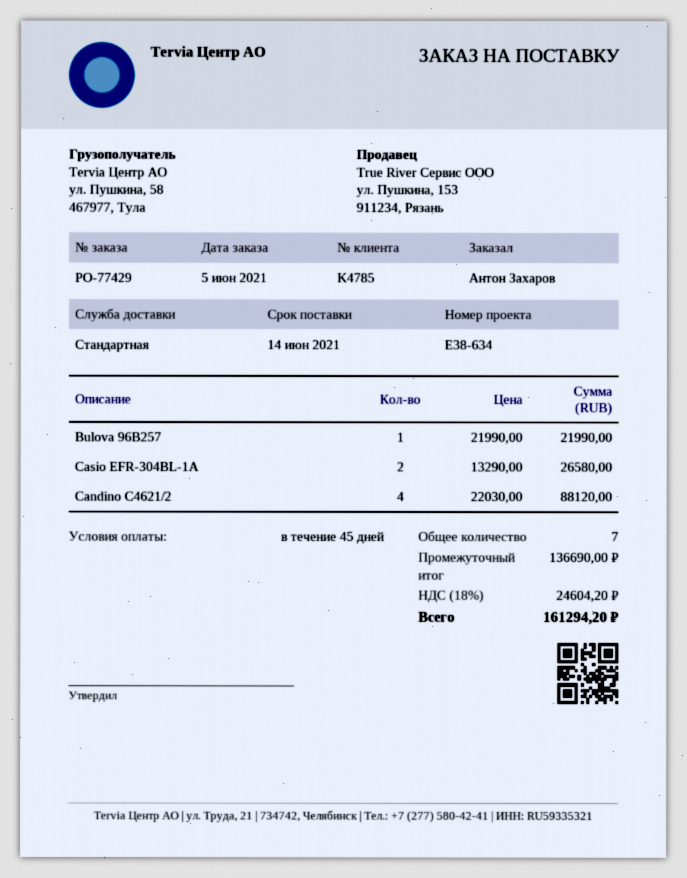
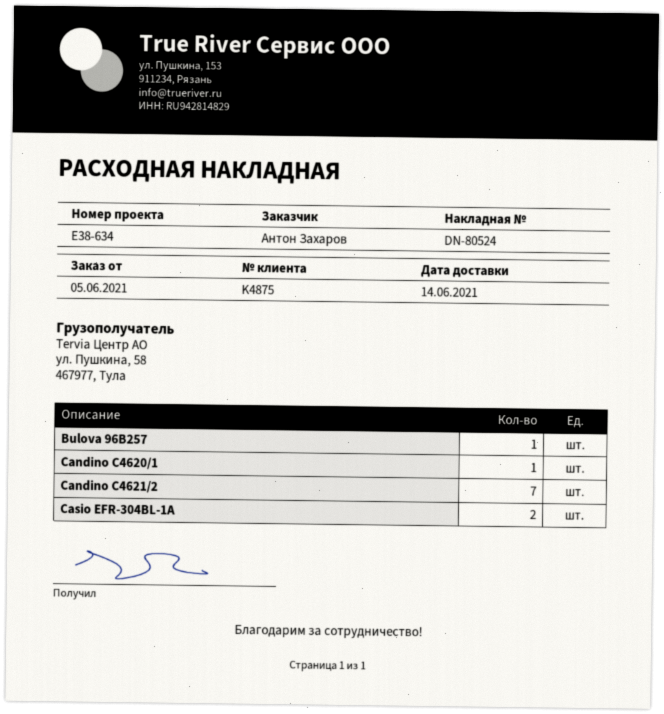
customer number: K4785 -> K4875
Candino C4621/2: 4 -> 7
Candino C4620/1: none -> 1

